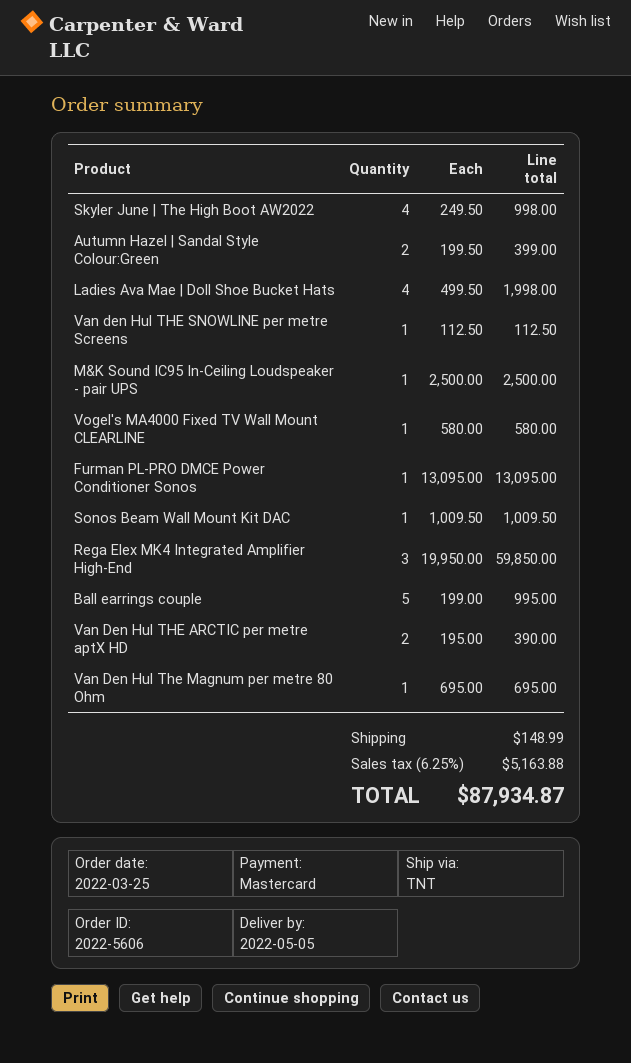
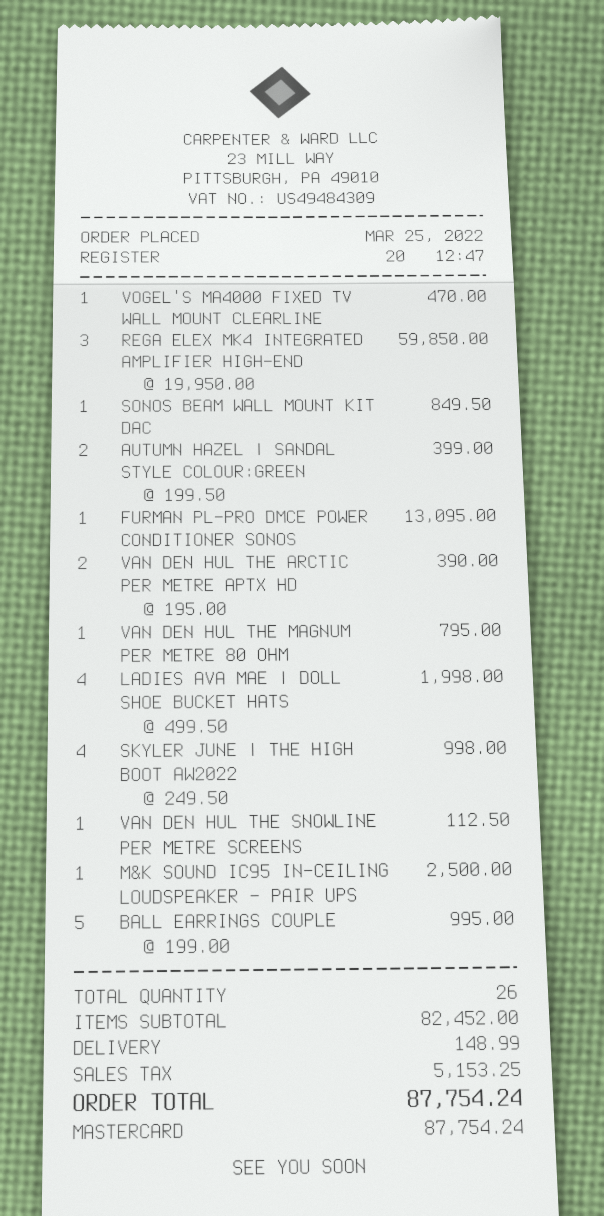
Vogel's MA4000 Fixed TV Wall Mount CLEARLINE: 1 x 580.00 = 580.00 -> 1 x 470.00 = 470.00
Sonos Beam Wall Mount Kit DAC: 1 x 1009.50 = 1009.50 -> 1 x 849.50 = 849.50
Van Den Hul The Magnum per metre 80 Ohm: 1 x 695.00 = 695.00 -> 1 x 795.00 = 795.00
tax: 5163.88 -> 5153.25
total: 87934.87 -> 87754.24

